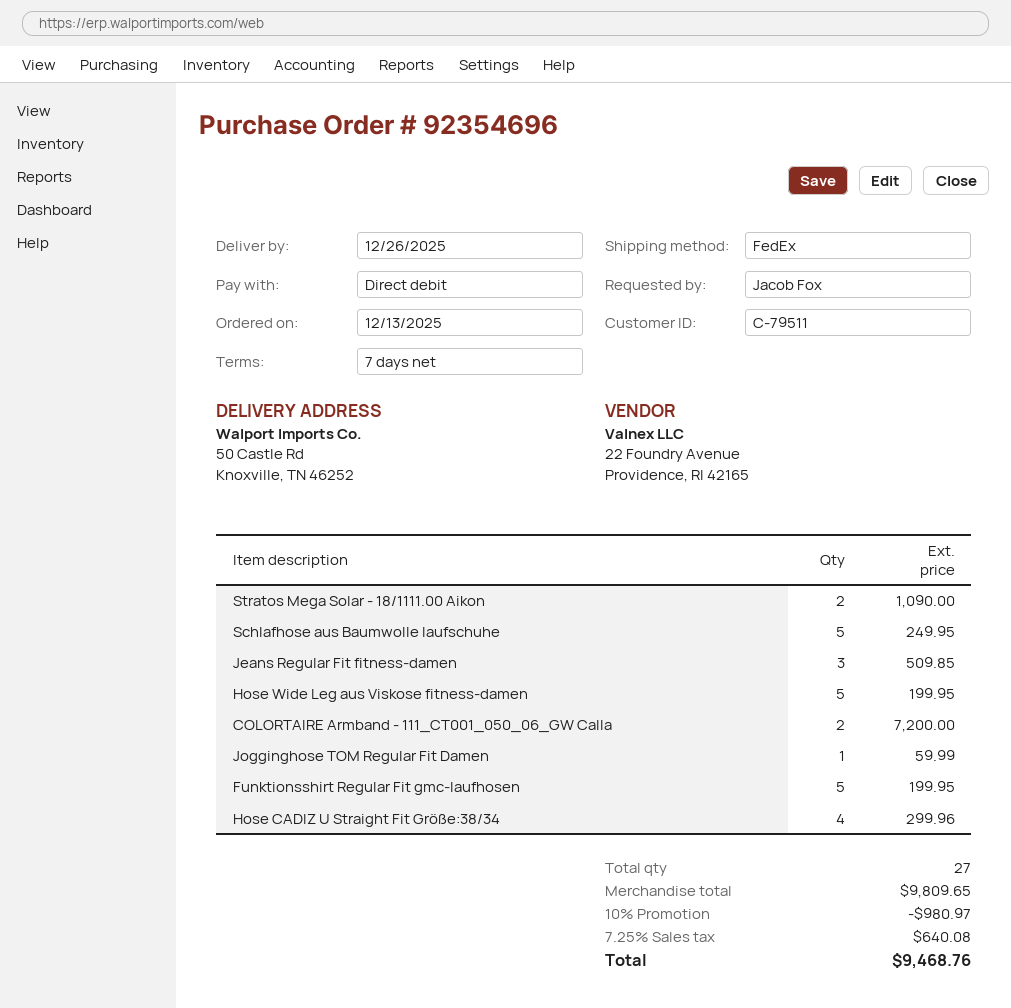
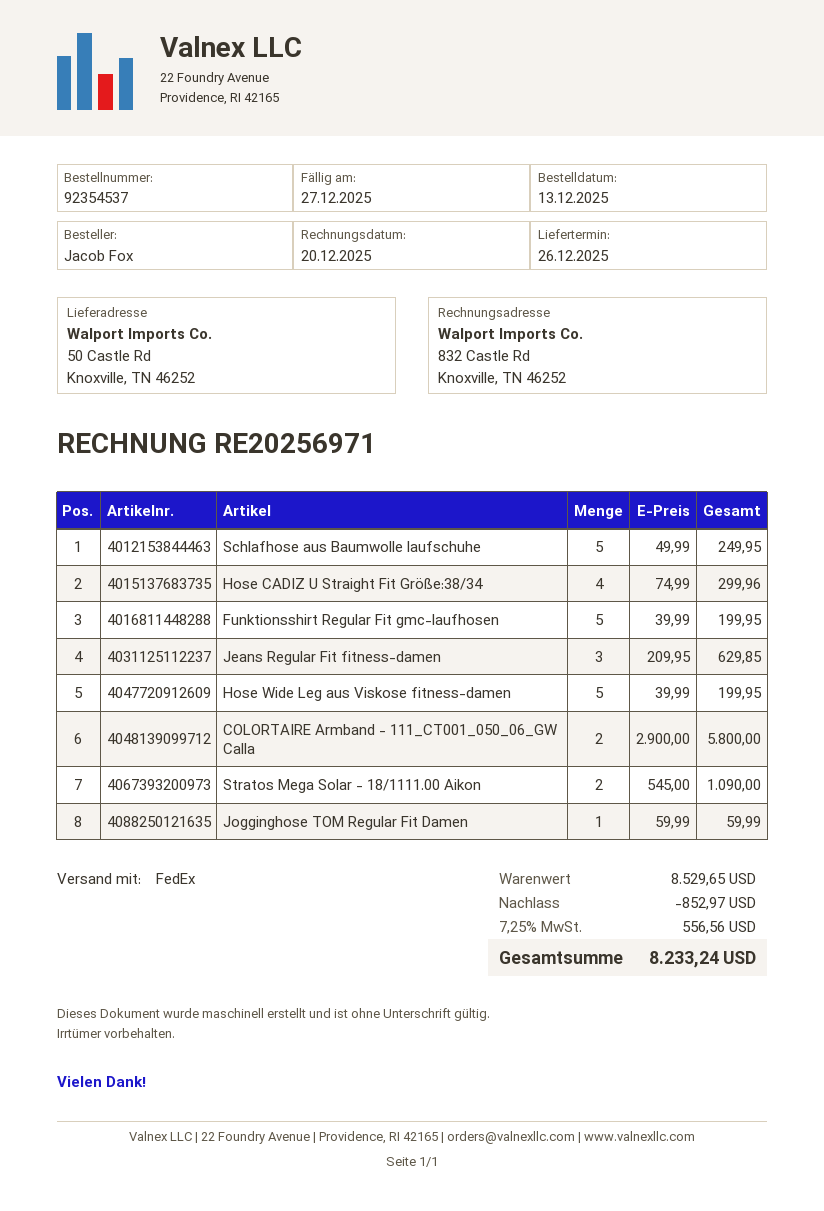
order number: 92354696 -> 92354537
Jeans Regular Fit fitness-damen: 3 for 509.85 -> 3 for 629.85
COLORTAIRE Armband - 111_CT001_050_06_GW Calla: 2 for 7200.00 -> 2 for 5800.00
subtotal: 9809.65 -> 8529.65
discount: 980.97 -> 852.97
tax: 7.25% = 640.08 -> 7.25% = 556.56
total: 9468.76 -> 8233.24

